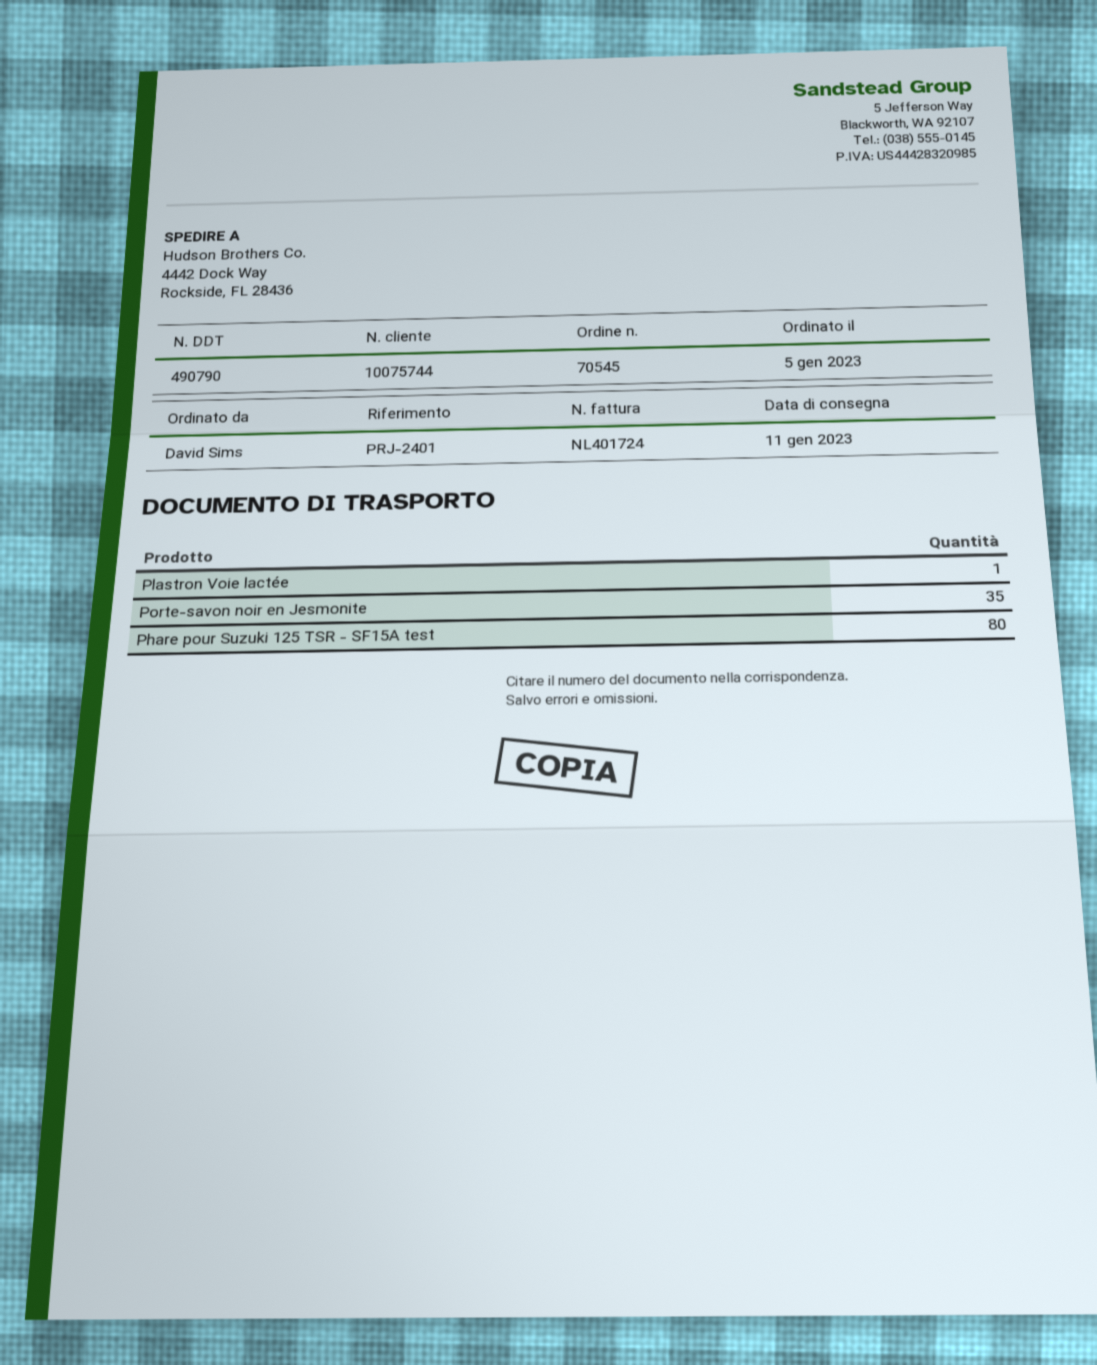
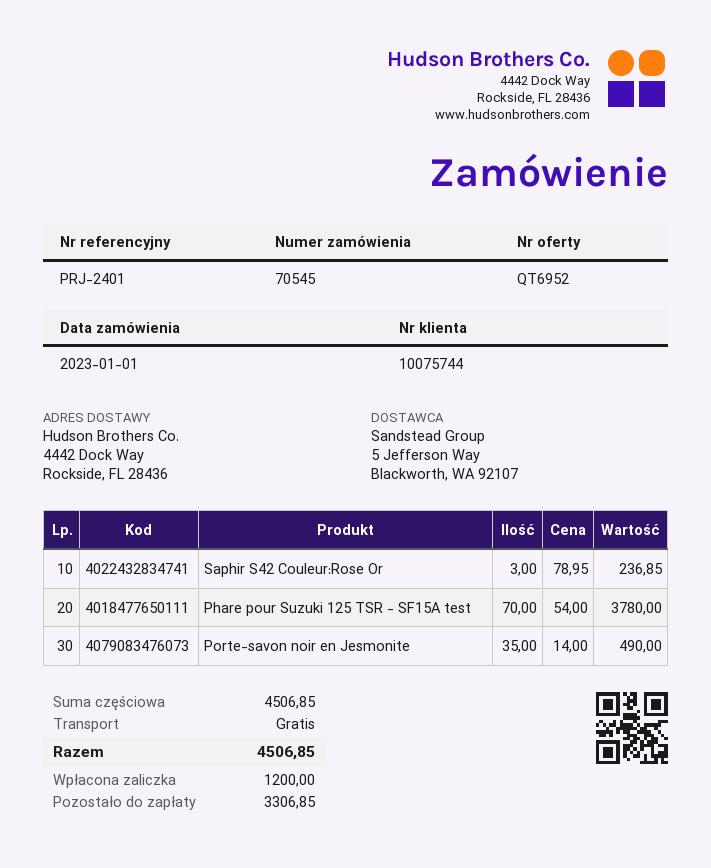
order date: 2023-01-05 -> 2023-01-01
Plastron Voie lactée: 1 -> none
Phare pour Suzuki 125 TSR - SF15A test: 80 -> 70
Saphir S42 Couleur:Rose Or: none -> 3

